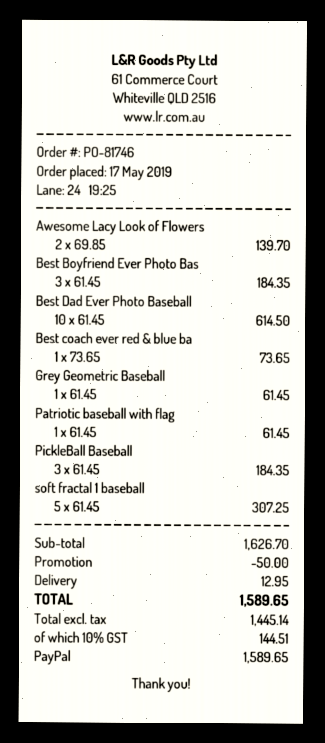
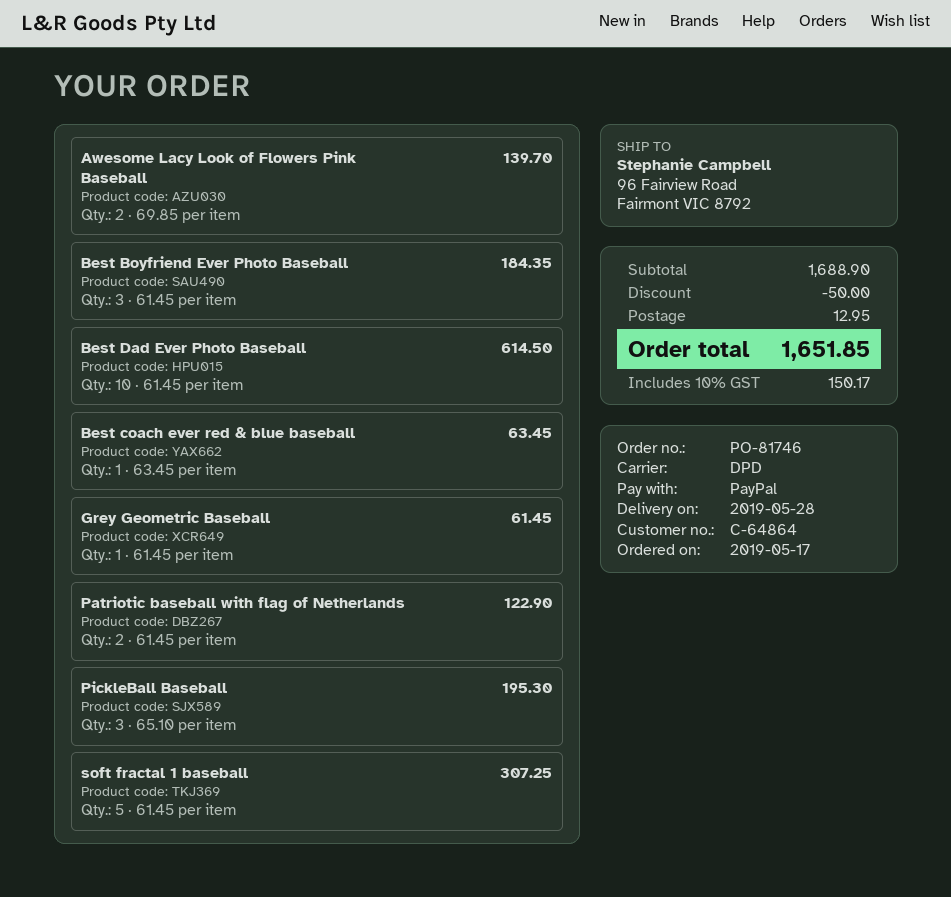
Best coach ever red & blue ba: 1 x 73.65 = 73.65 -> 1 x 63.45 = 63.45
Patriotic baseball with flag: 1 x 61.45 = 61.45 -> 2 x 61.45 = 122.90
PickleBall Baseball: 3 x 61.45 = 184.35 -> 3 x 65.10 = 195.30
subtotal: 1626.70 -> 1688.90
tax: 10% = 144.51 -> 10% = 150.17
total: 1589.65 -> 1651.85

